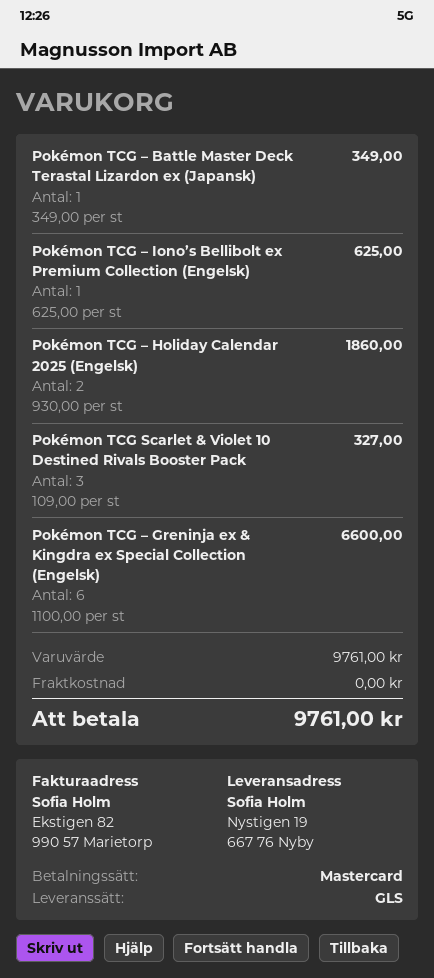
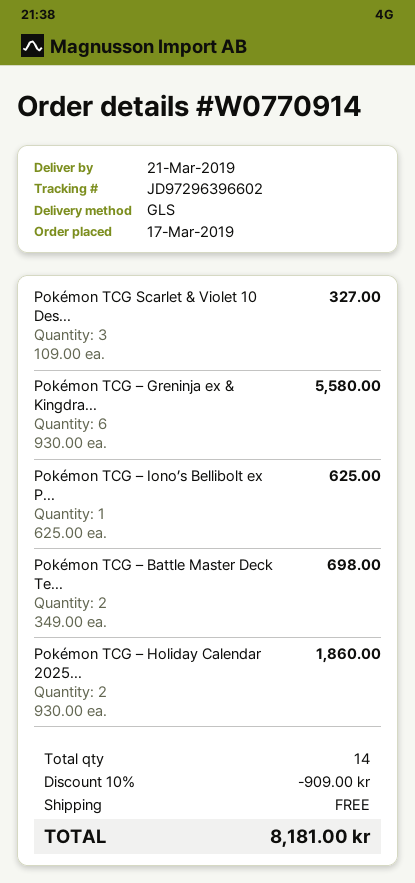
Pokémon TCG – Battle Master Deck Terastal Lizardon ex (Japansk): 1 x 349.00 = 349.00 -> 2 x 349.00 = 698.00
Pokémon TCG – Greninja ex & Kingdra ex Special Collection (Engelsk): 6 x 1100.00 = 6600.00 -> 6 x 930.00 = 5580.00
discount: none -> 10% = 909.00
total: 9761.00 -> 8181.00

